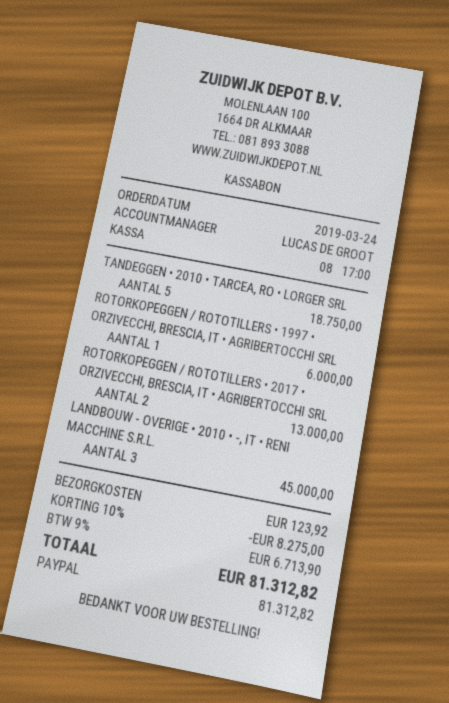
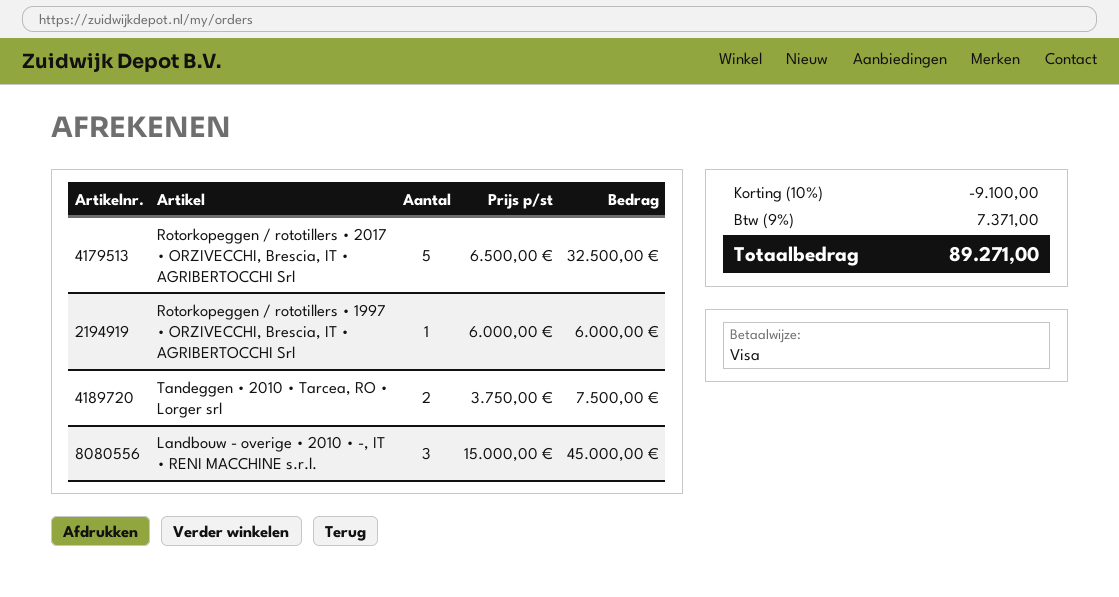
payment method: PayPal -> Visa
TANDEGGEN • 2010 • TARCEA, RO • LORGER SRL: 5 for 18750.00 -> 2 for 7500.00
ROTORKOPEGGEN / ROTOTILLERS • 2017 • ORZIVECCHI, BRESCIA, IT • AGRIBERTOCCHI SRL: 2 for 13000.00 -> 5 for 32500.00
discount: 10% = 8275.00 -> 10% = 9100.00
shipping: 123.92 -> none
tax: 9% = 6713.90 -> 9% = 7371.00
total: 81312.82 -> 89271.00

